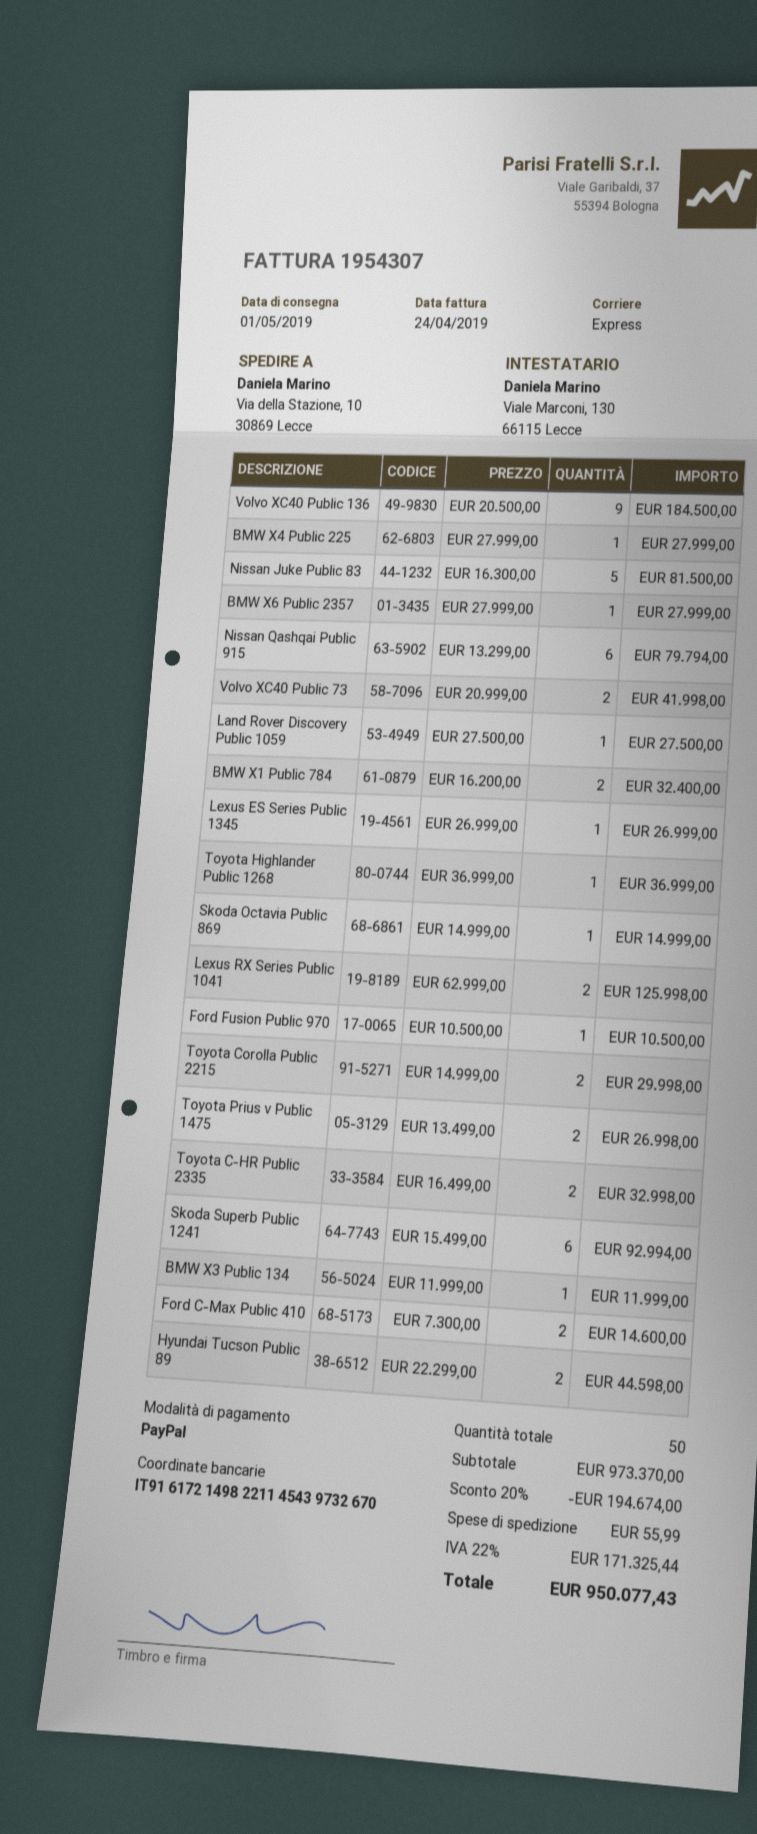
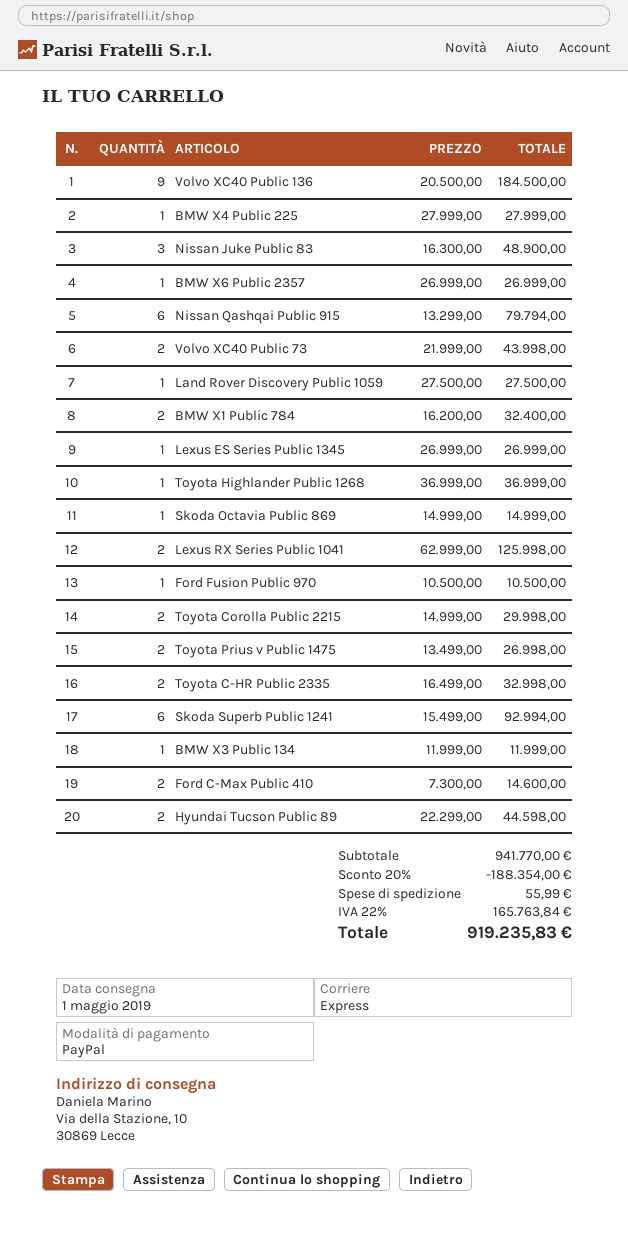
Nissan Juke Public 83: 5 x 16300.00 = 81500.00 -> 3 x 16300.00 = 48900.00
BMW X6 Public 2357: 1 x 27999.00 = 27999.00 -> 1 x 26999.00 = 26999.00
Volvo XC40 Public 73: 2 x 20999.00 = 41998.00 -> 2 x 21999.00 = 43998.00
subtotal: 973370.00 -> 941770.00
discount: 20% = 194674.00 -> 20% = 188354.00
tax: 22% = 171325.44 -> 22% = 165763.84
total: 950077.43 -> 919235.83

